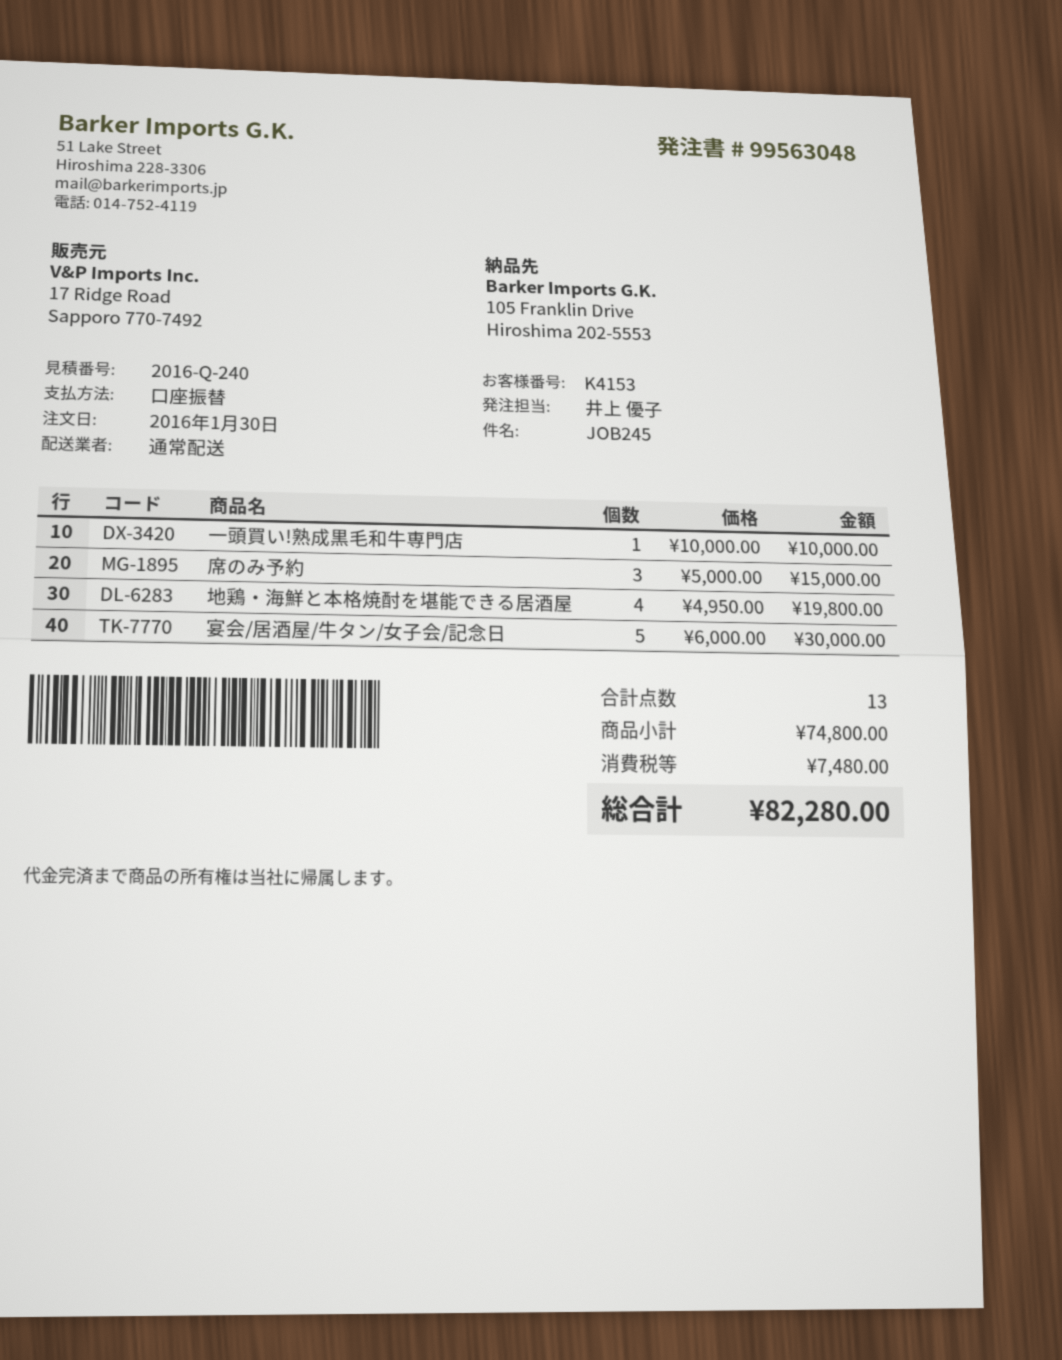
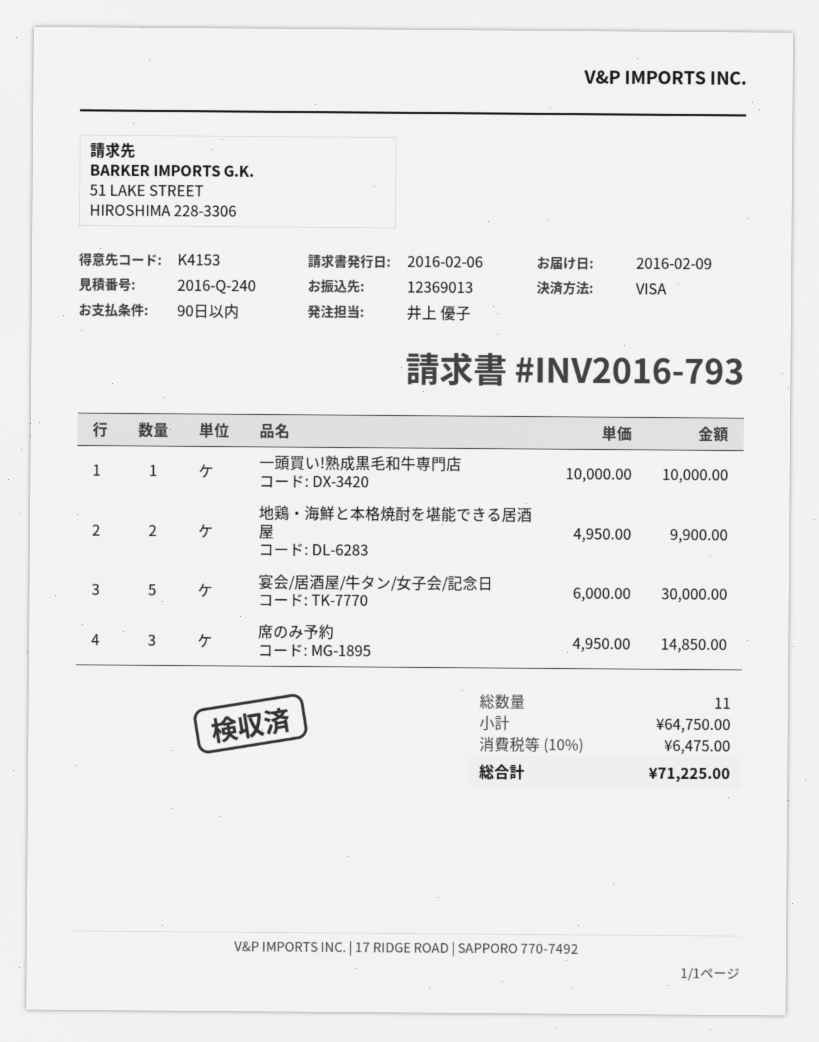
payment method: direct debit -> Visa
席のみ予約: 3 x 5000.00 = 15000.00 -> 3 x 4950.00 = 14850.00
地鶏・海鮮と本格焼酎を堪能できる居酒屋: 4 x 4950.00 = 19800.00 -> 2 x 4950.00 = 9900.00
total quantity: 13 -> 11
subtotal: 74800.00 -> 64750.00
tax: 7480.00 -> 6475.00
total: 82280.00 -> 71225.00

